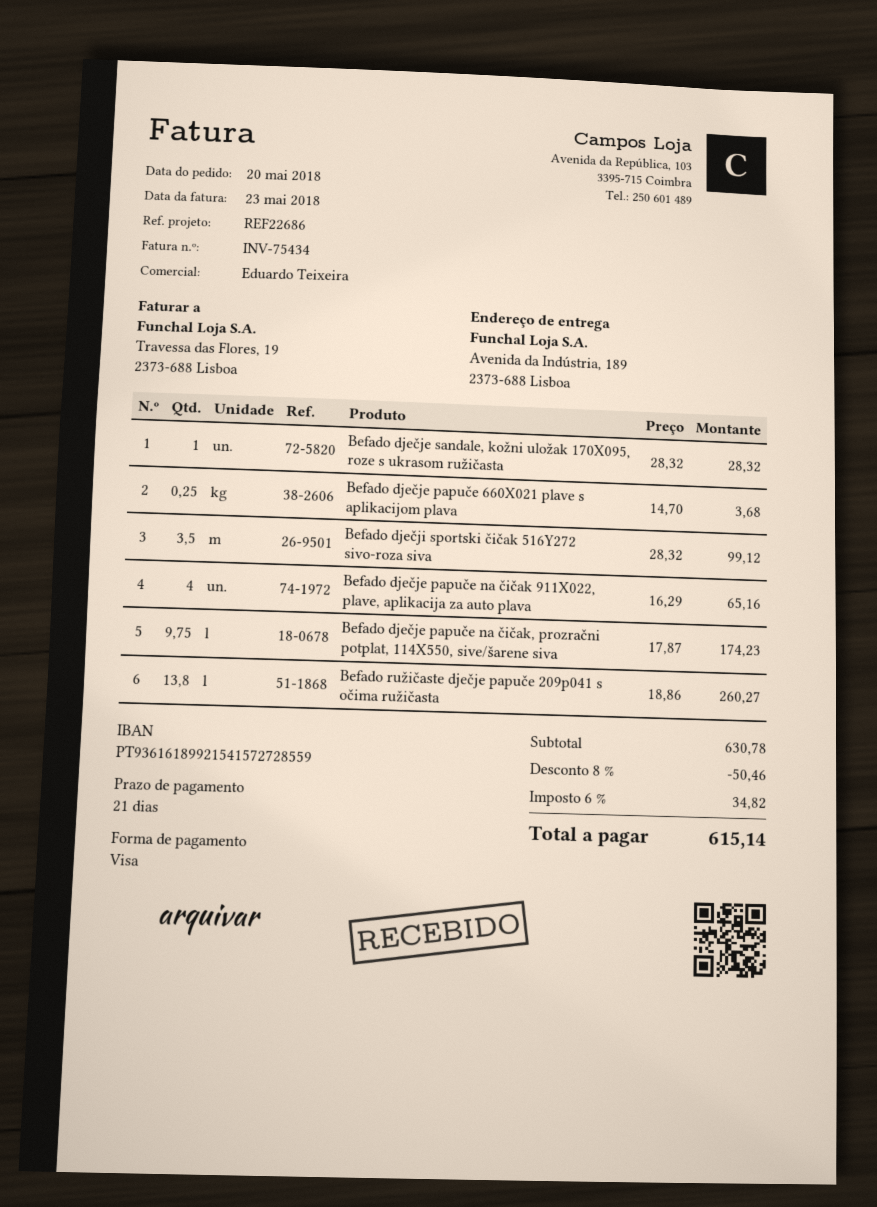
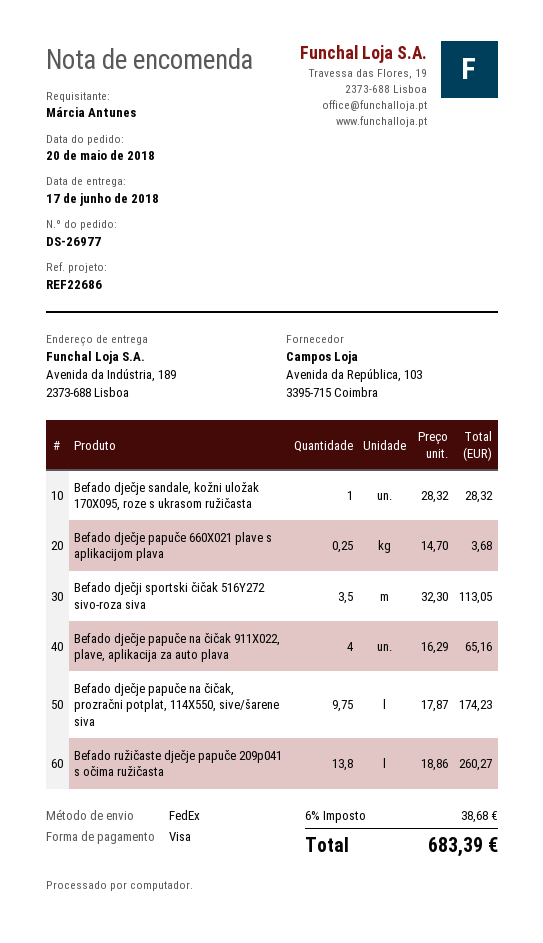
Befado dječji sportski čičak 516Y272 sivo-roza siva: 3.5 x 28.32 = 99.12 -> 3.5 x 32.30 = 113.05
discount: 8% = 50.46 -> none
tax: 6% = 34.82 -> 6% = 38.68
total: 615.14 -> 683.39

